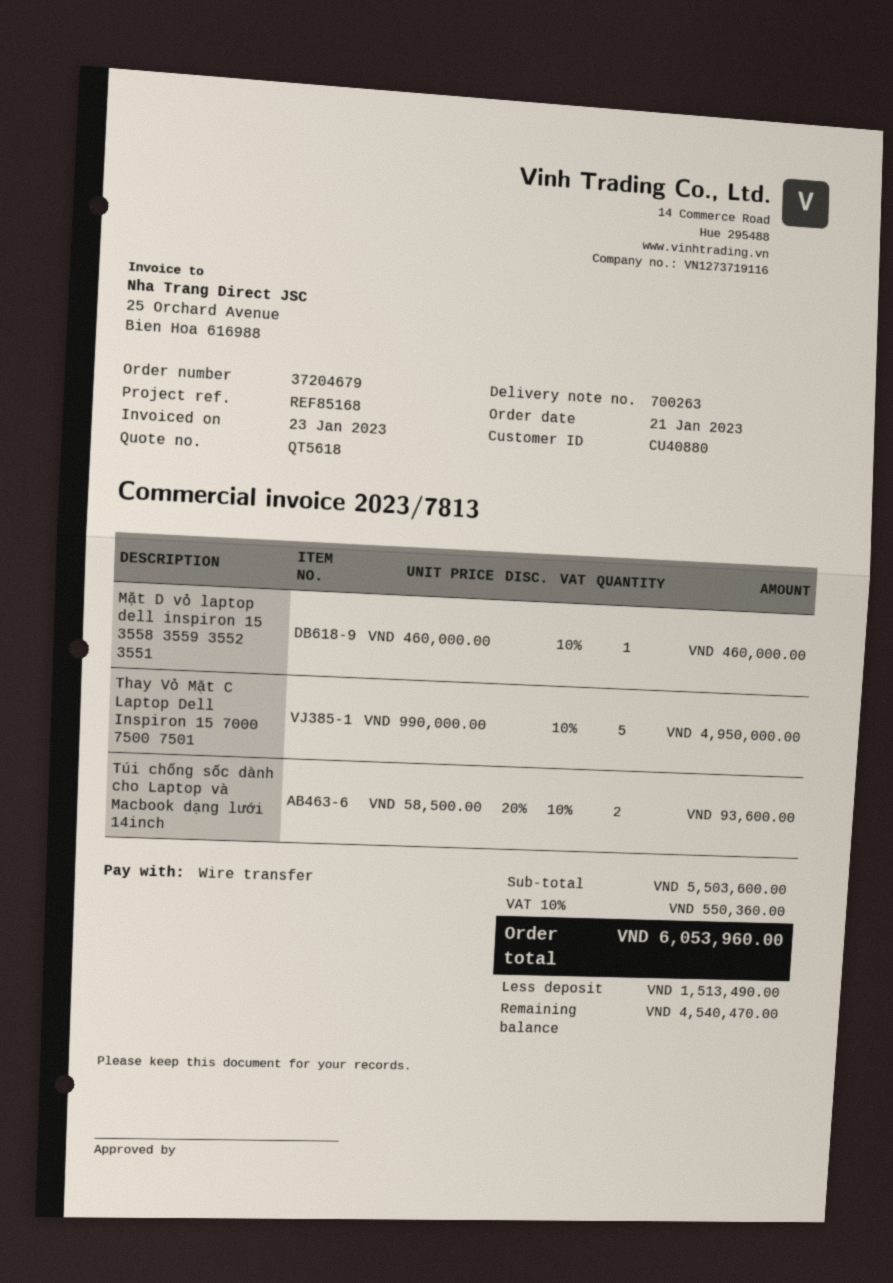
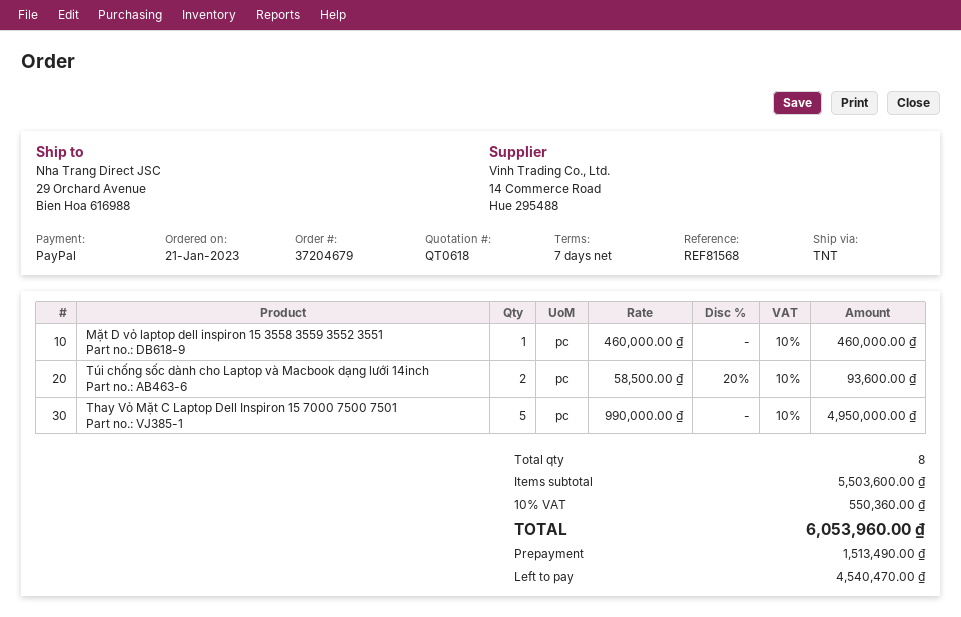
quote number: QT5618 -> QT0618
reference: REF85168 -> REF81568
payment method: bank transfer -> PayPal

